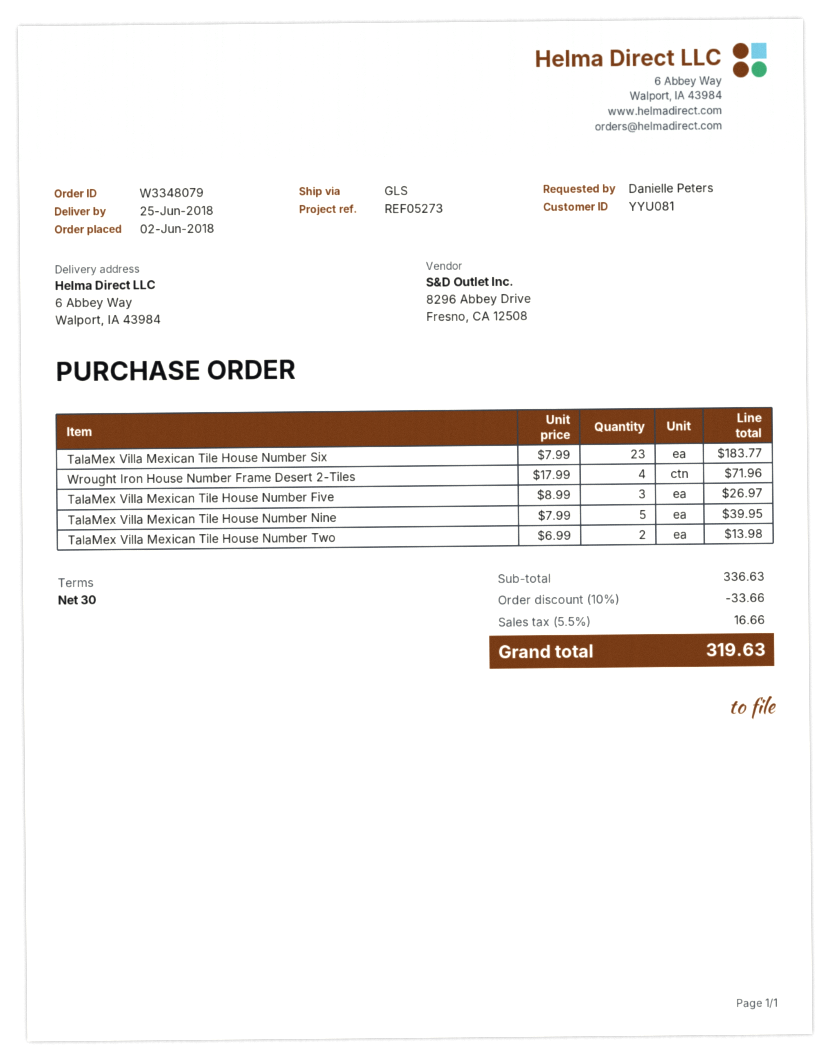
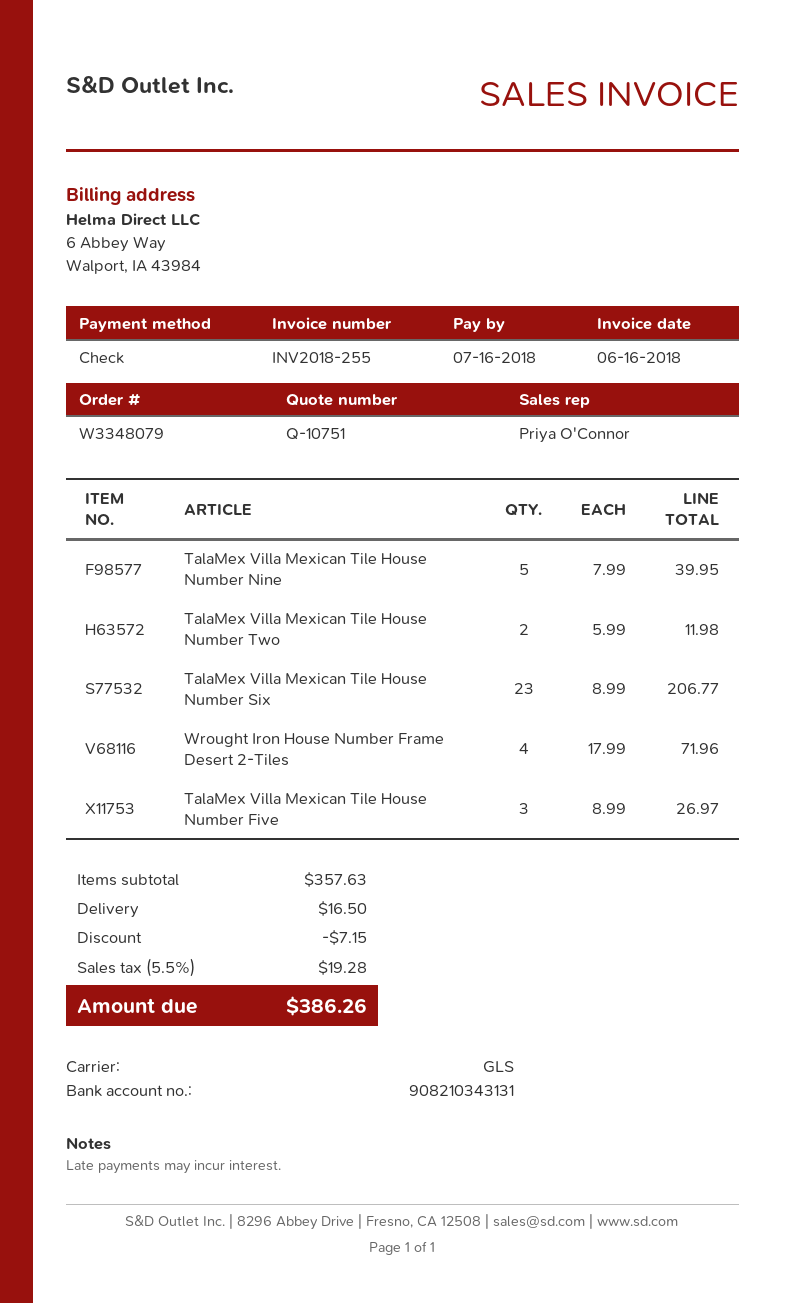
TalaMex Villa Mexican Tile House Number Six: 23 x 7.99 = 183.77 -> 23 x 8.99 = 206.77
TalaMex Villa Mexican Tile House Number Two: 2 x 6.99 = 13.98 -> 2 x 5.99 = 11.98
subtotal: 336.63 -> 357.63
discount: 33.66 -> 7.15
shipping: none -> 16.50
tax: 5.5% = 16.66 -> 5.5% = 19.28
total: 319.63 -> 386.26

